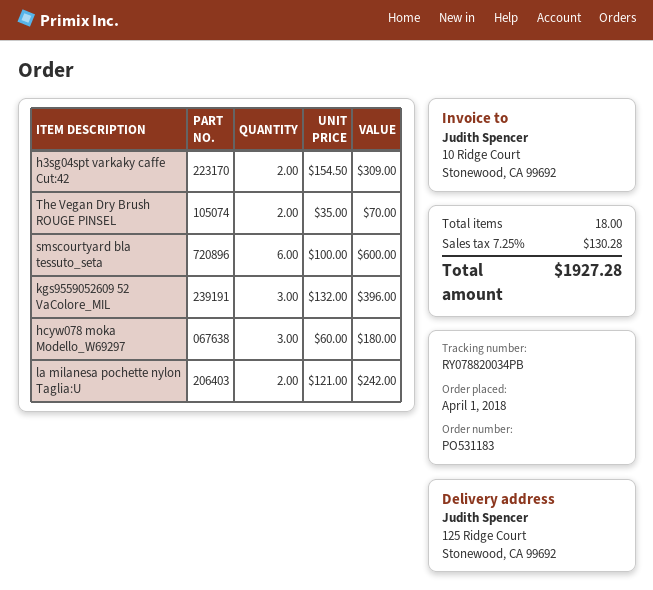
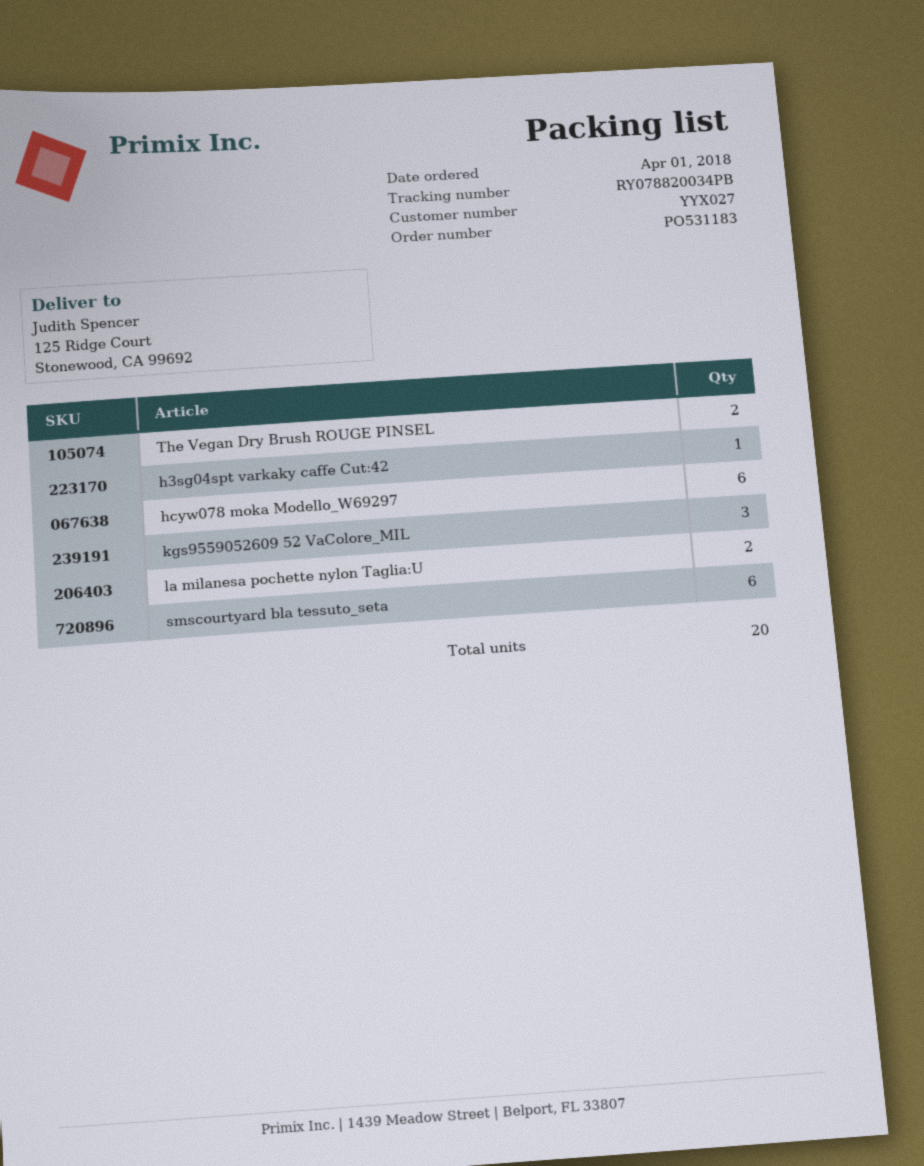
h3sg04spt varkaky caffe Cut:42: 2 -> 1
hcyw078 moka Modello_W69297: 3 -> 6
total quantity: 18 -> 20

